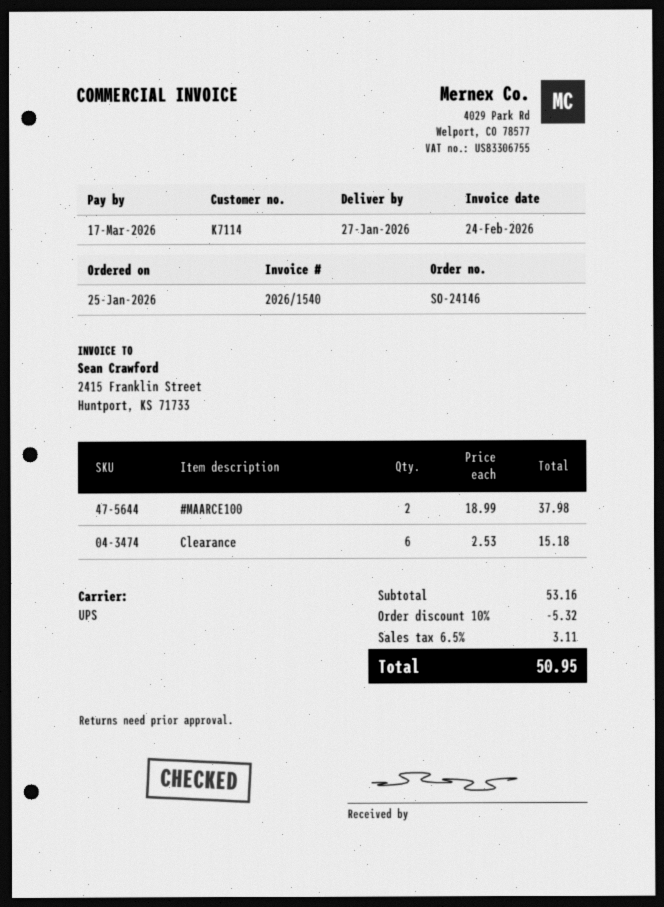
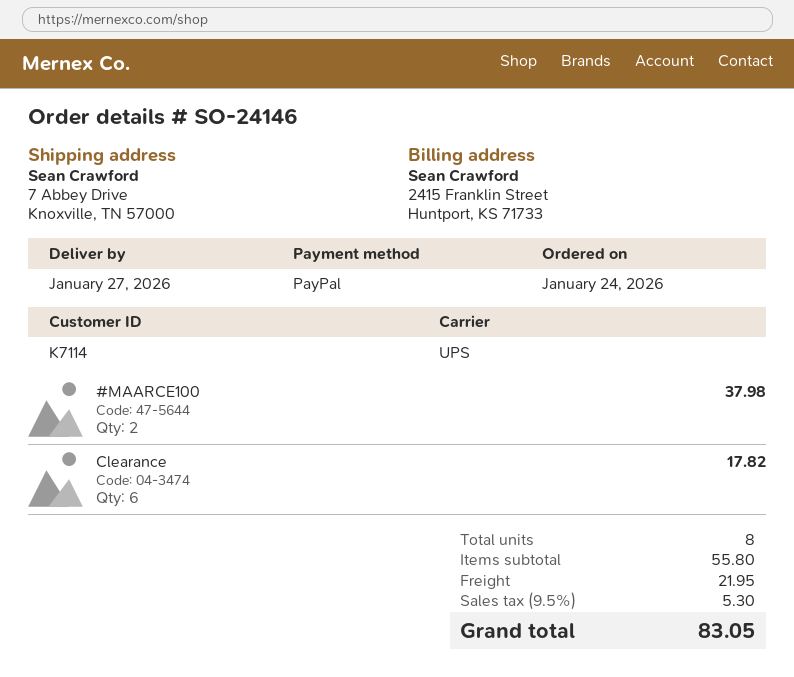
order date: 2026-01-25 -> 2026-01-24
Clearance: 6 for 15.18 -> 6 for 17.82
subtotal: 53.16 -> 55.80
discount: 10% = 5.32 -> none
shipping: none -> 21.95
tax: 6.5% = 3.11 -> 9.5% = 5.30
total: 50.95 -> 83.05

